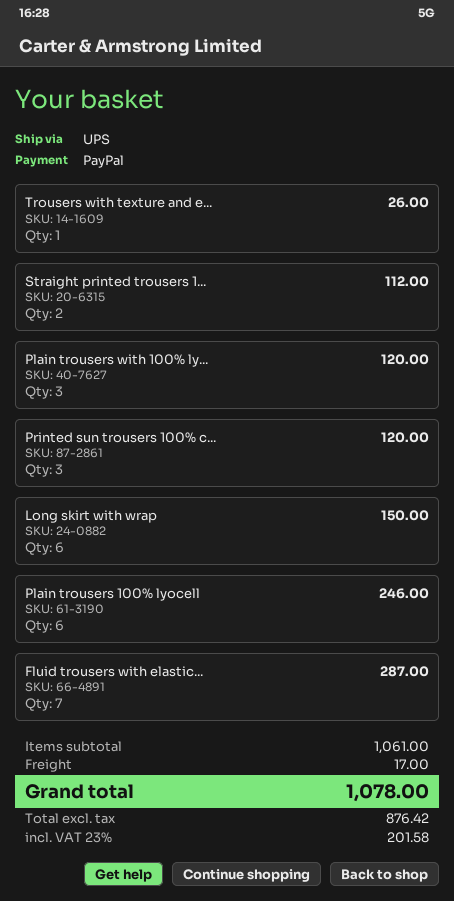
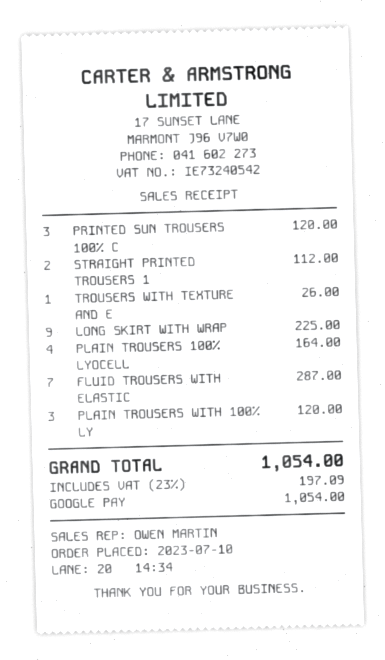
payment method: PayPal -> Google Pay
Long skirt with wrap: 6 for 150.00 -> 9 for 225.00
Plain trousers 100% lyocell: 6 for 246.00 -> 4 for 164.00
shipping: 17.00 -> none
tax: 23% = 201.58 -> 23% = 197.09
total: 1078.00 -> 1054.00

